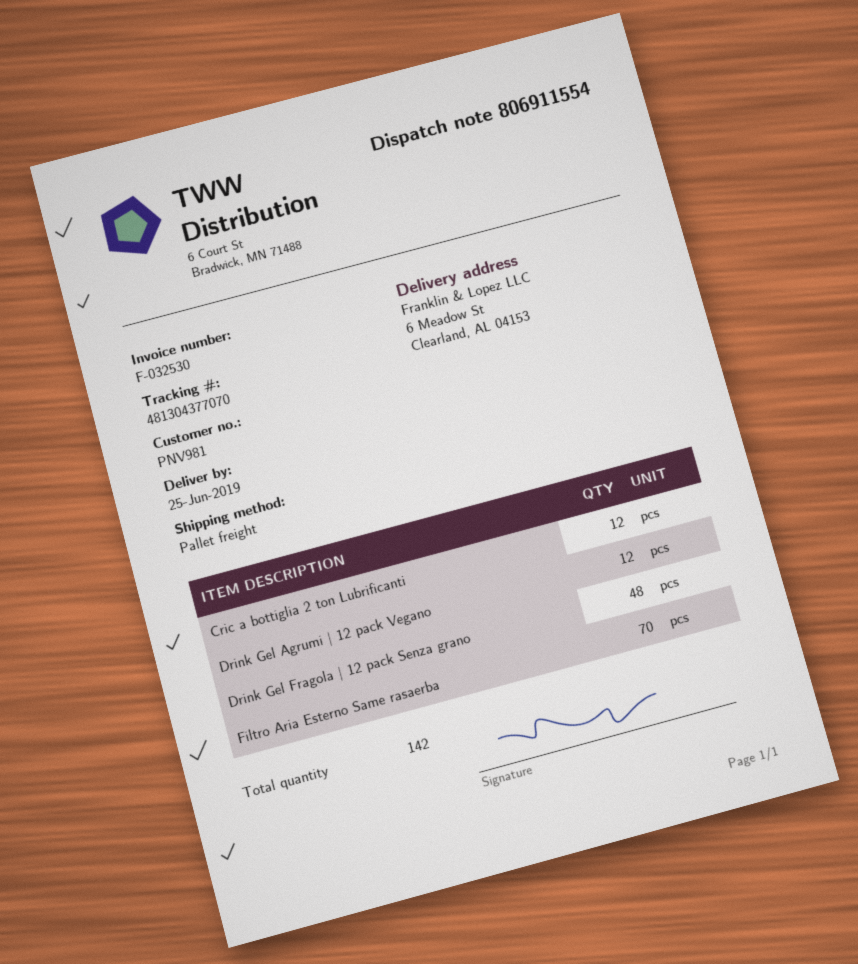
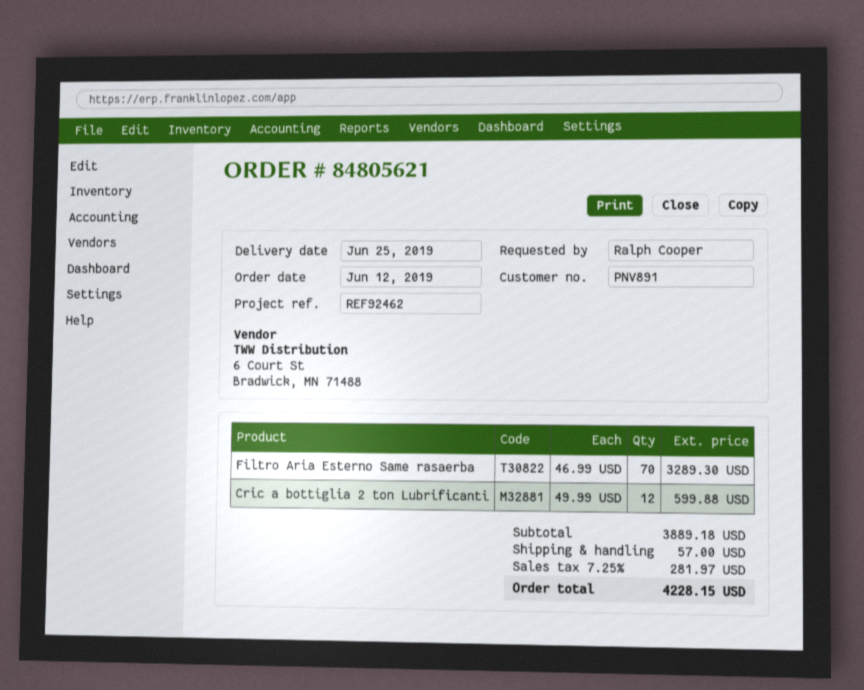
customer number: PNV981 -> PNV891
Drink Gel Agrumi | 12 pack Vegano: 12 -> none
Drink Gel Fragola | 12 pack Senza grano: 48 -> none

